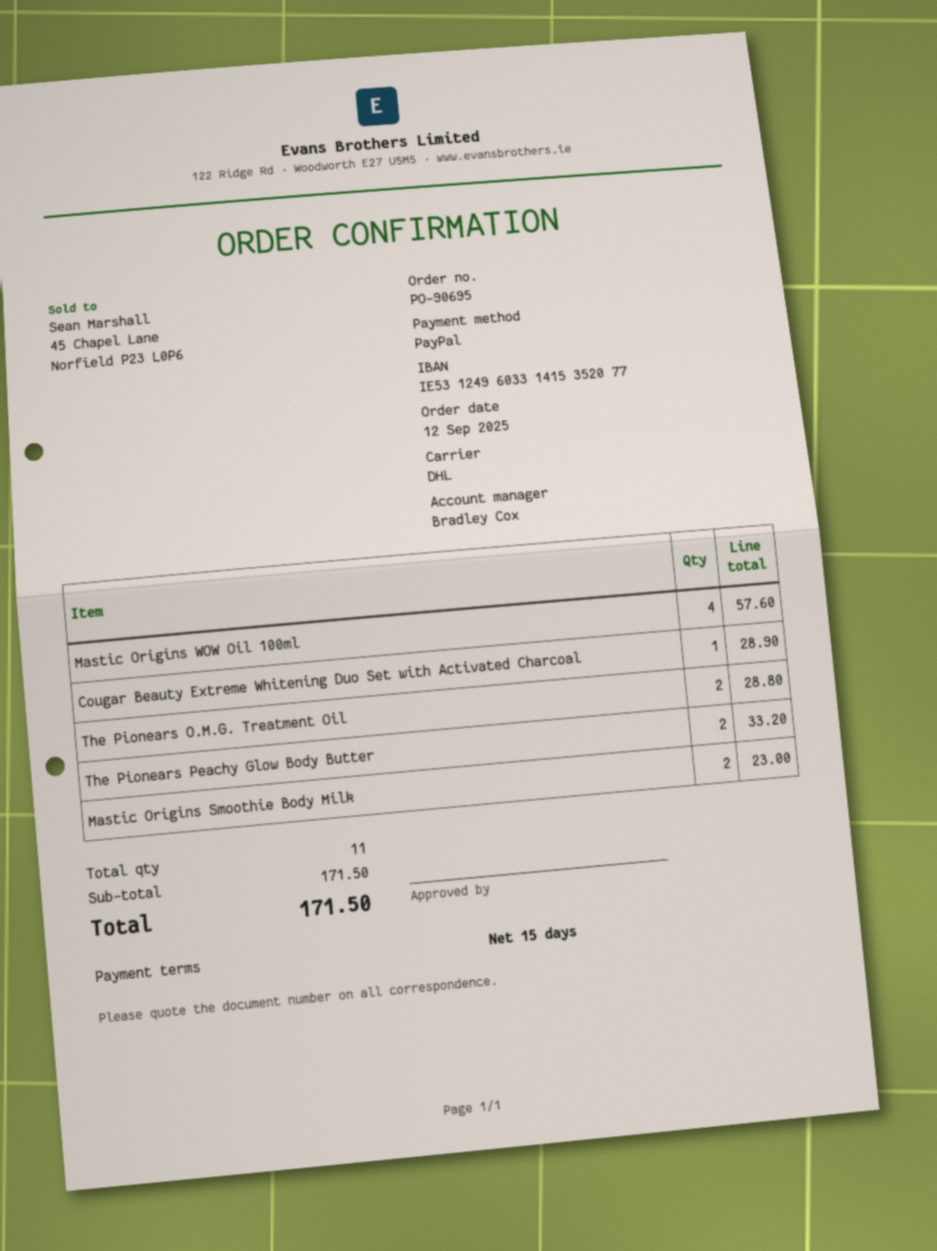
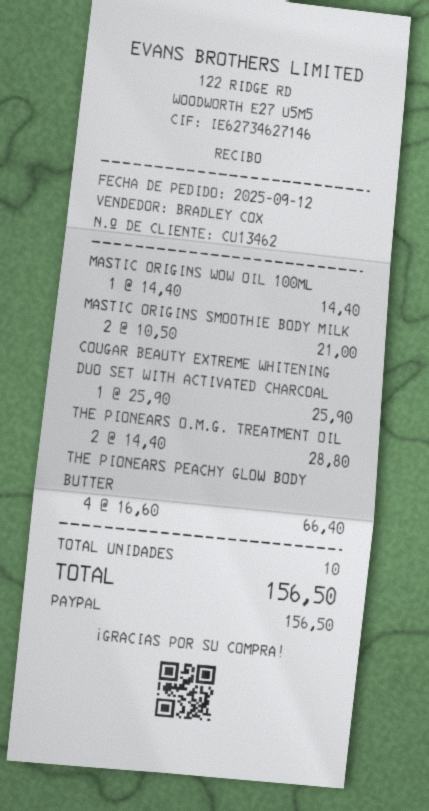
Mastic Origins WOW Oil 100ml: 4 for 57.60 -> 1 for 14.40
Cougar Beauty Extreme Whitening Duo Set with Activated Charcoal: 1 for 28.90 -> 1 for 25.90
The Pionears Peachy Glow Body Butter: 2 for 33.20 -> 4 for 66.40
Mastic Origins Smoothie Body Milk: 2 for 23.00 -> 2 for 21.00
total quantity: 11 -> 10
total: 171.50 -> 156.50

